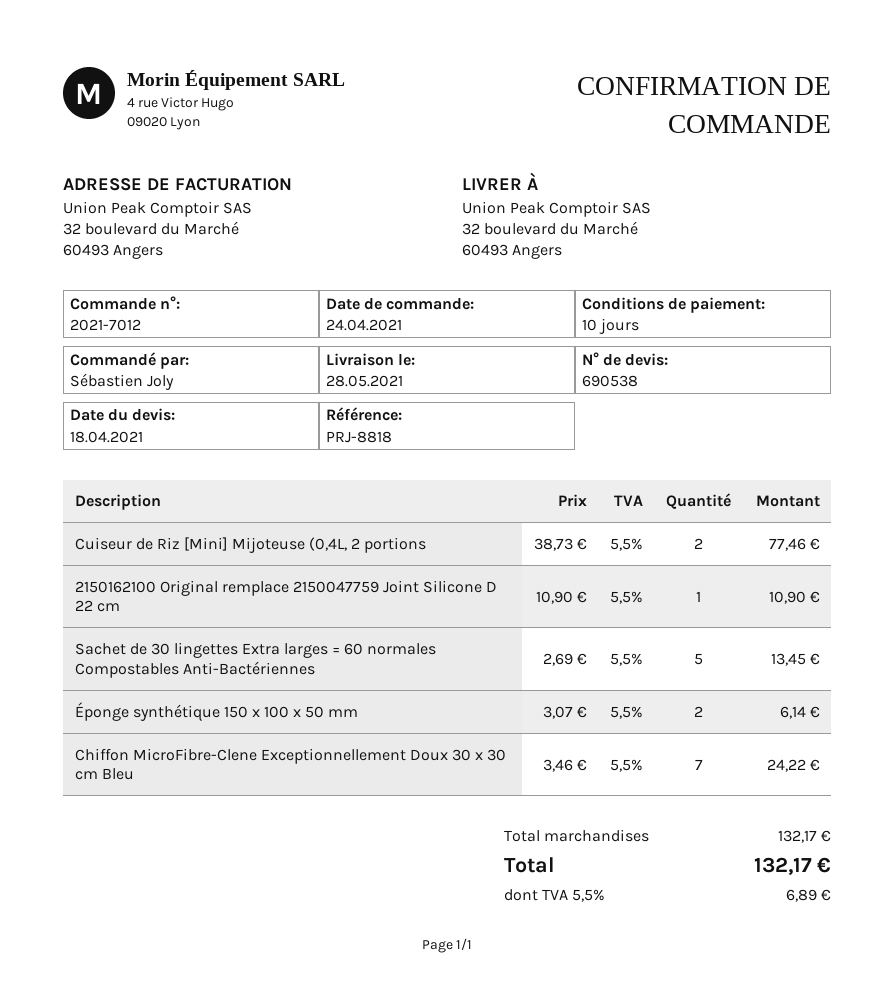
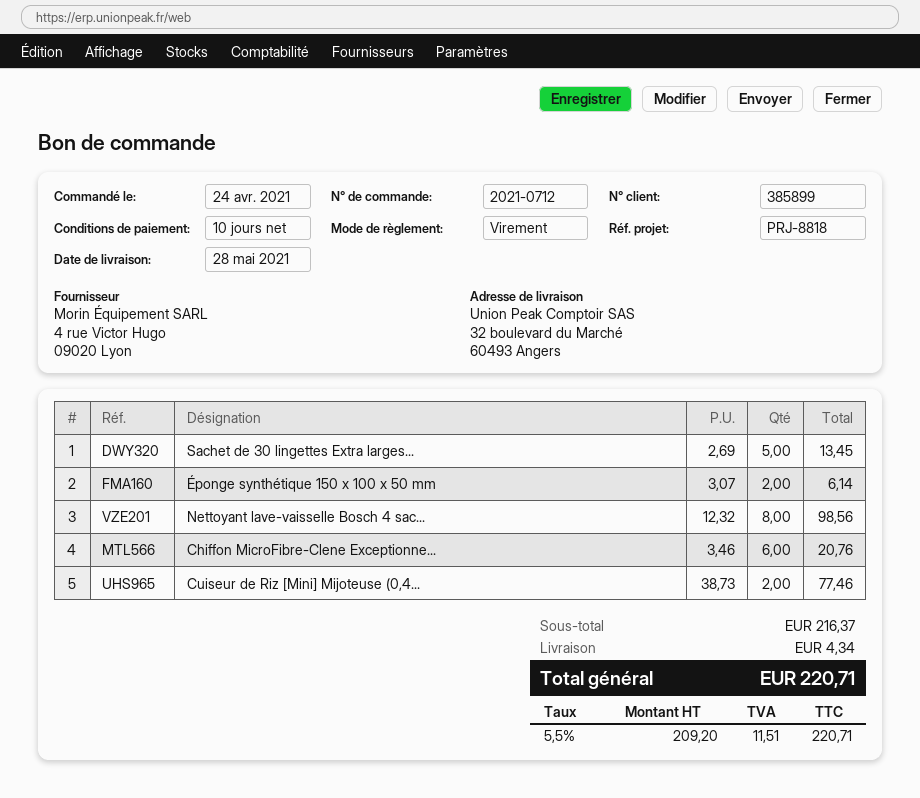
order number: 2021-7012 -> 2021-0712
2150162100 Original remplace 2150047759 Joint Silicone D 22 cm: 1 x 10.90 = 10.90 -> none
Chiffon MicroFibre-Clene Exceptionnellement Doux 30 x 30 cm Bleu: 7 x 3.46 = 24.22 -> 6 x 3.46 = 20.76
Nettoyant lave-vaisselle Bosch 4 sac...: none -> 8 x 12.32 = 98.56
subtotal: 132.17 -> 216.37
shipping: none -> 4.34
tax: 5.5% = 6.89 -> 5.5% = 11.51
total: 132.17 -> 220.71

